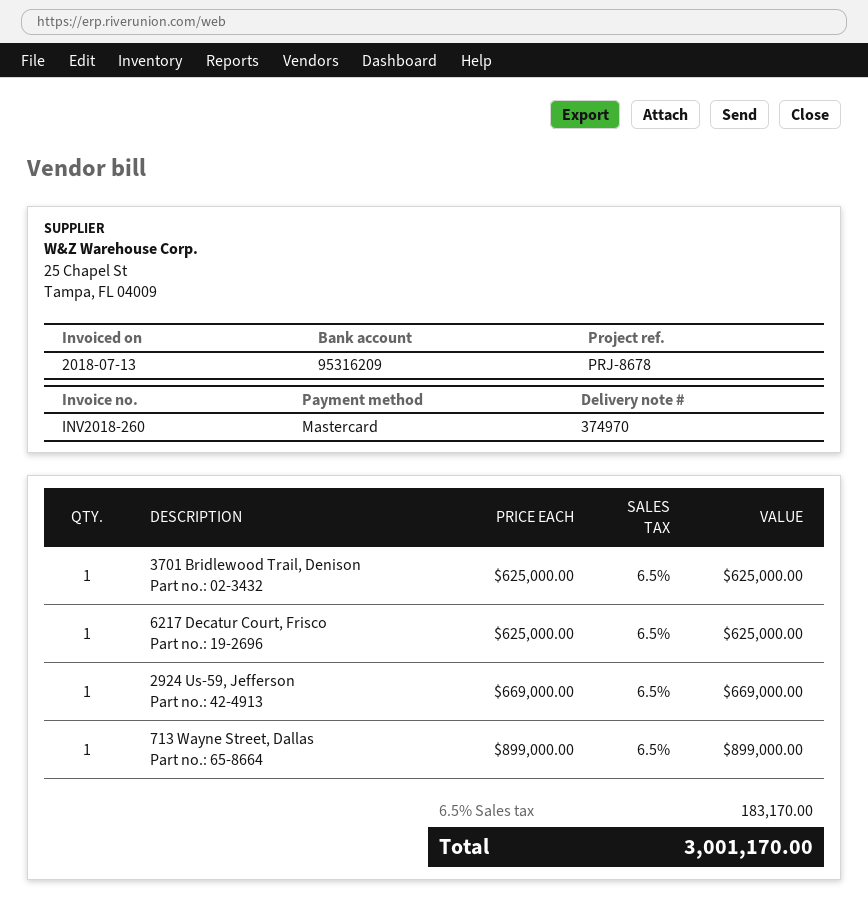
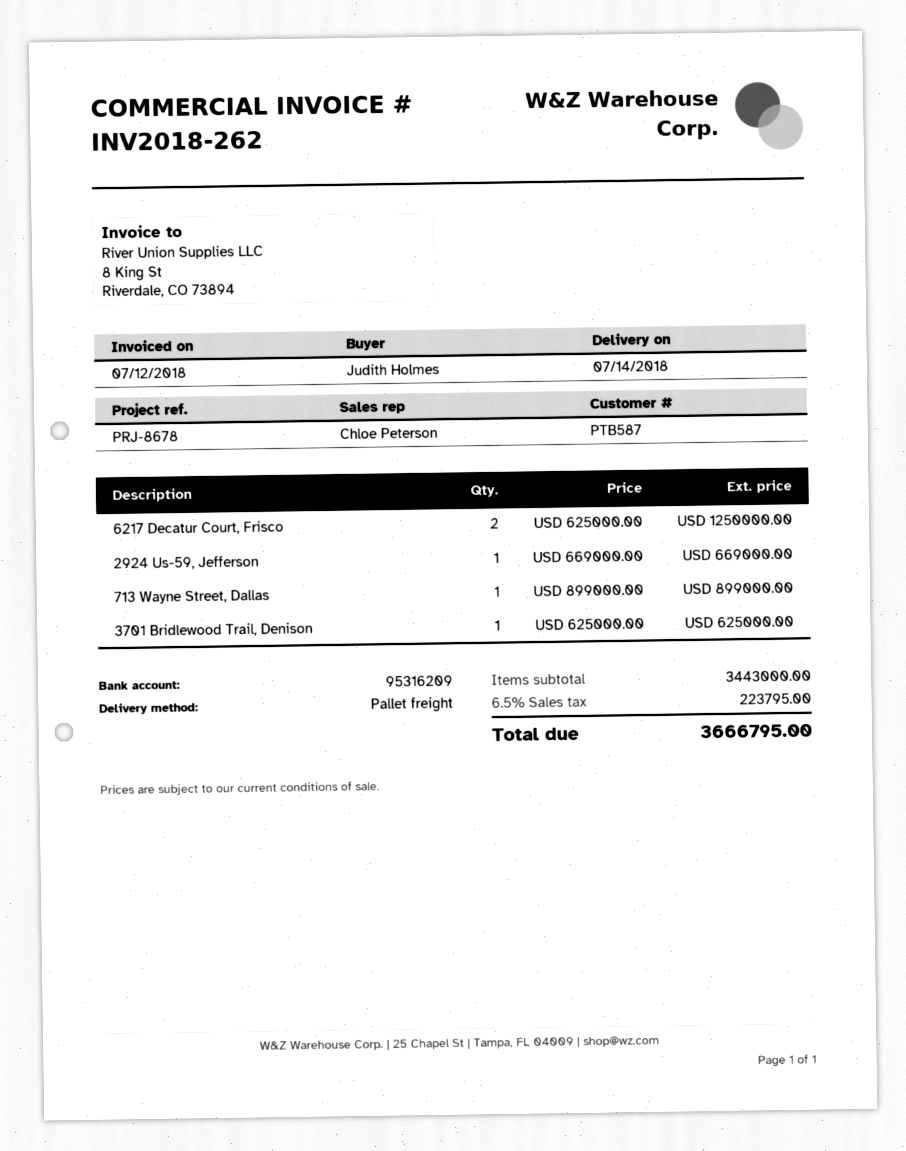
invoice number: INV2018-260 -> INV2018-262
invoice date: 2018-07-13 -> 2018-07-12
6217 Decatur Court, Frisco: 1 x 625000.00 = 625000.00 -> 2 x 625000.00 = 1250000.00
tax: 6.5% = 183170.00 -> 6.5% = 223795.00
total: 3001170.00 -> 3666795.00

